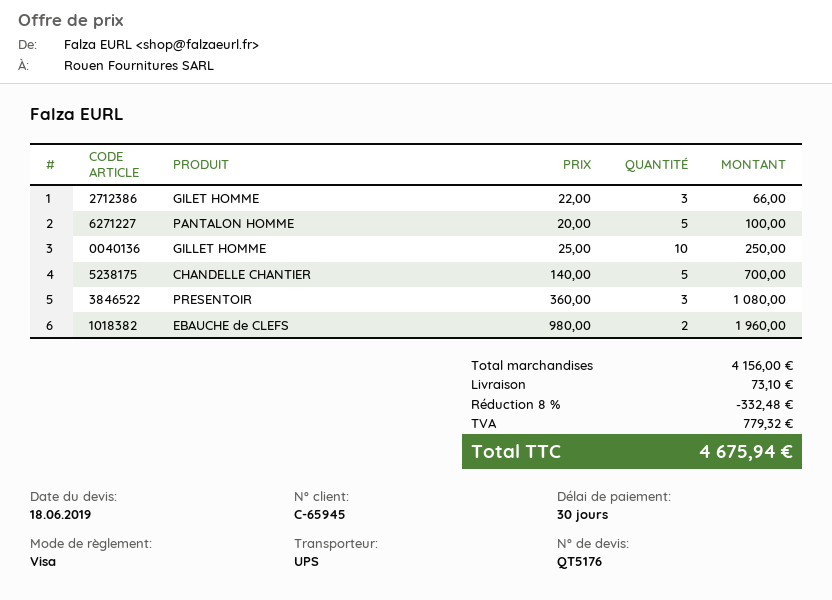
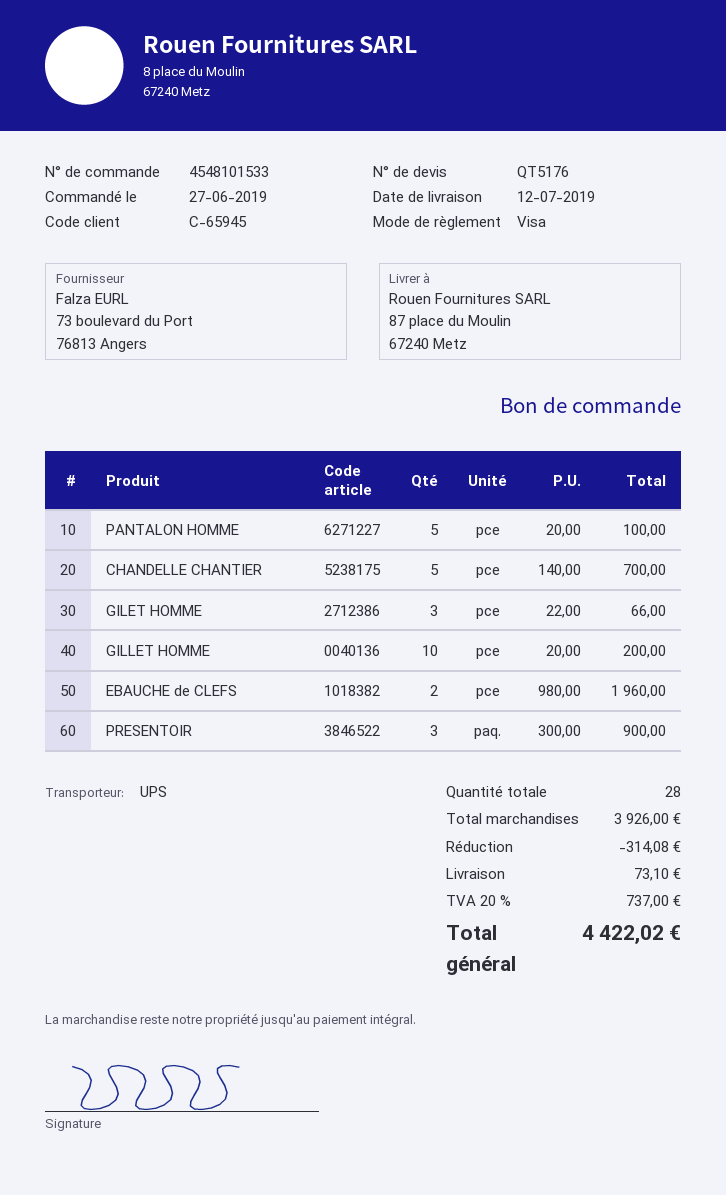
GILLET HOMME: 10 x 25.00 = 250.00 -> 10 x 20.00 = 200.00
PRESENTOIR: 3 x 360.00 = 1080.00 -> 3 x 300.00 = 900.00
subtotal: 4156.00 -> 3926.00
discount: 332.48 -> 314.08
tax: 779.32 -> 737.00
total: 4675.94 -> 4422.02

